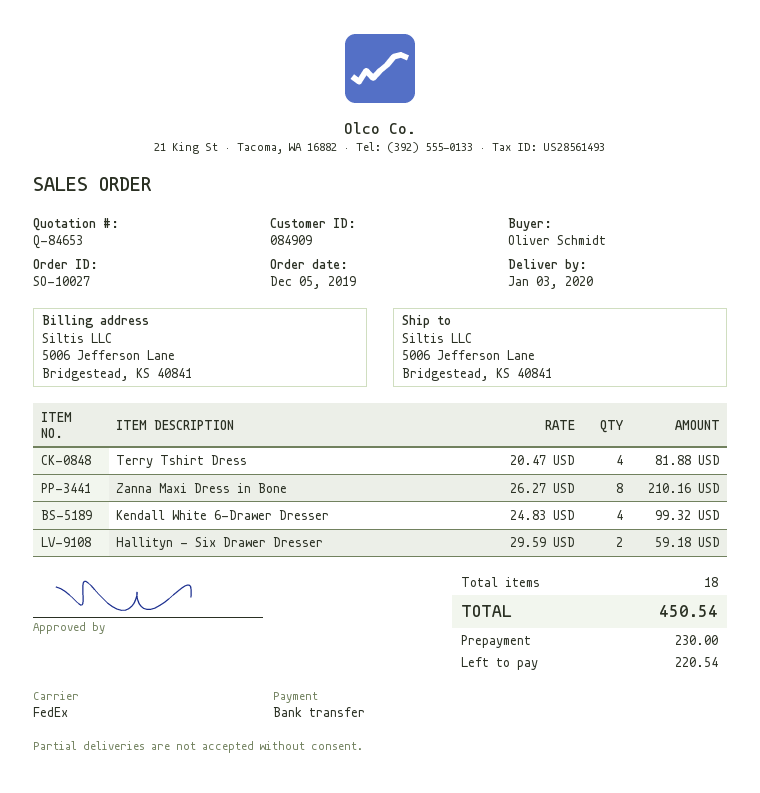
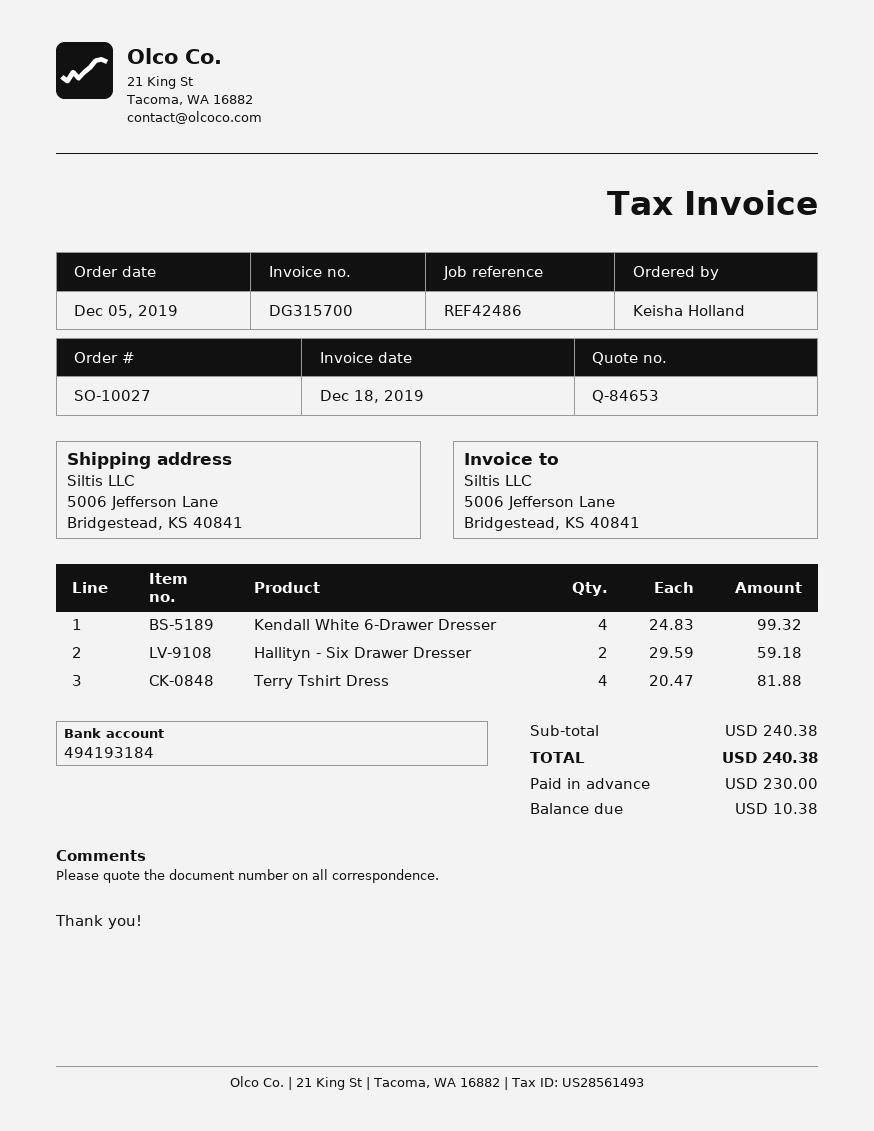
ordered by: Oliver Schmidt -> Keisha Holland
Zanna Maxi Dress in Bone: 8 x 26.27 = 210.16 -> none
total: 450.54 -> 240.38
balance: 220.54 -> 10.38

